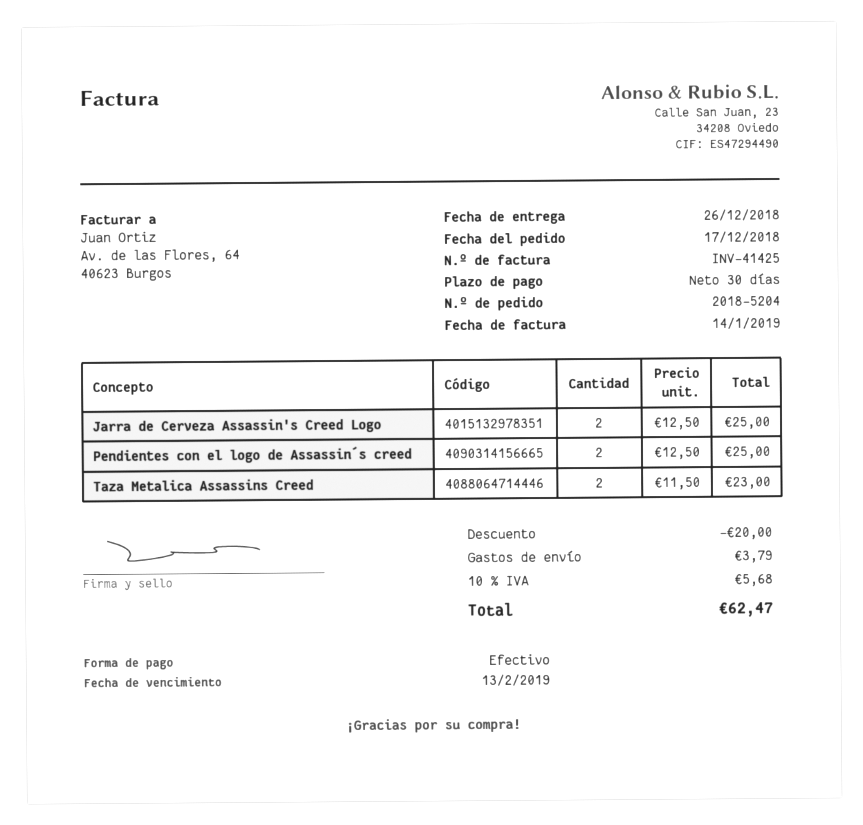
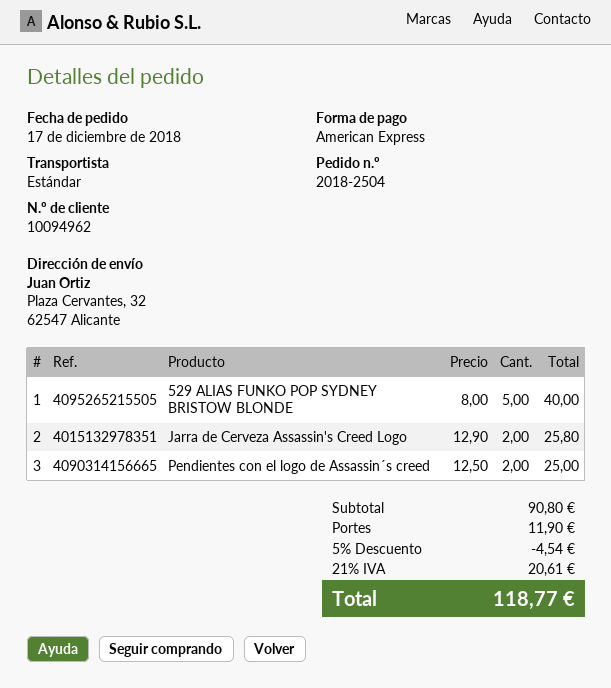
order number: 2018-5204 -> 2018-2504
payment method: cash -> American Express
Jarra de Cerveza Assassin's Creed Logo: 2 x 12.50 = 25.00 -> 2 x 12.90 = 25.80
Taza Metalica Assassins Creed: 2 x 11.50 = 23.00 -> none
529 ALIAS FUNKO POP SYDNEY BRISTOW BLONDE: none -> 5 x 8.00 = 40.00
discount: 20.00 -> 4.54
shipping: 3.79 -> 11.90
tax: 10% = 5.68 -> 21% = 20.61
total: 62.47 -> 118.77

